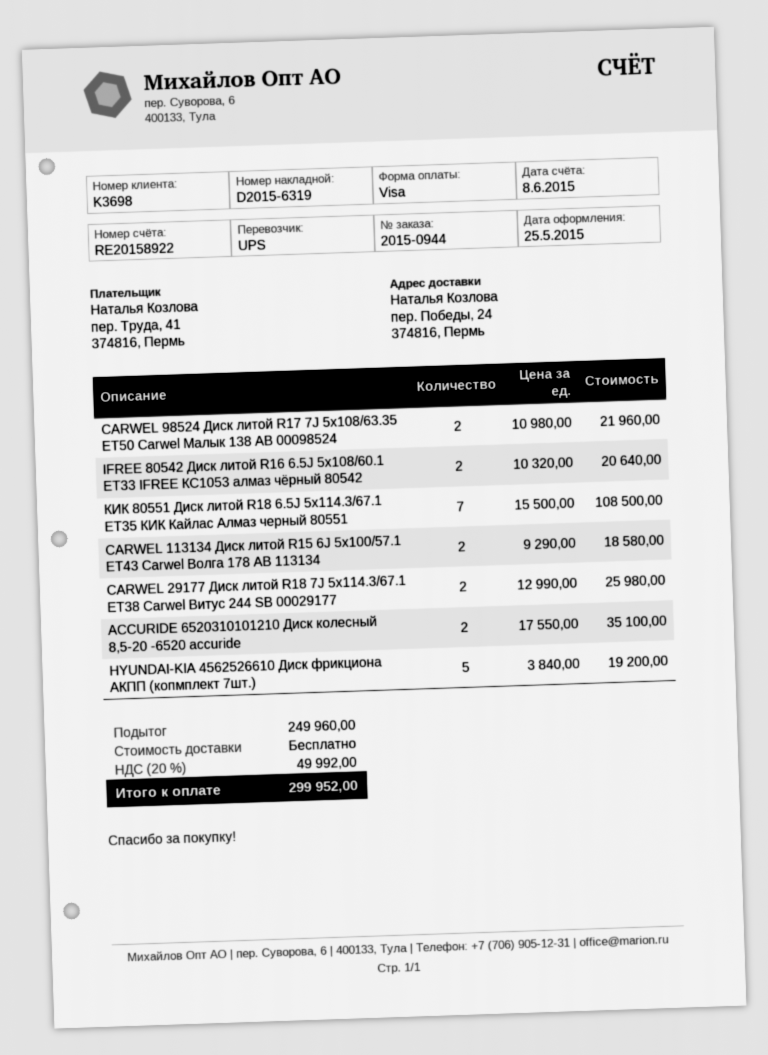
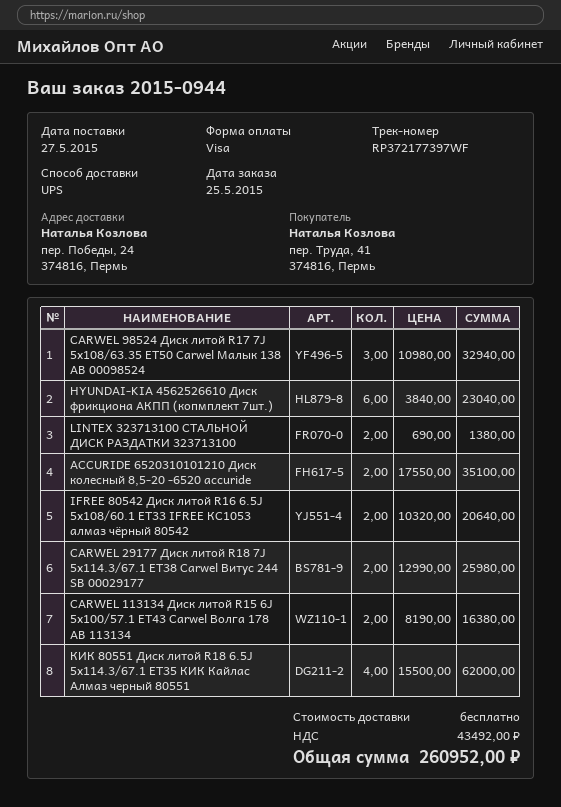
CARWEL 98524 Диск литой R17 7J 5x108/63.35 ET50 Carwel Малык 138 AB 00098524: 2 x 10980.00 = 21960.00 -> 3 x 10980.00 = 32940.00
КИК 80551 Диск литой R18 6.5J 5x114.3/67.1 ET35 КИК Кайлас Алмаз черный 80551: 7 x 15500.00 = 108500.00 -> 4 x 15500.00 = 62000.00
CARWEL 113134 Диск литой R15 6J 5x100/57.1 ET43 Carwel Волга 178 AB 113134: 2 x 9290.00 = 18580.00 -> 2 x 8190.00 = 16380.00
HYUNDAI-KIA 4562526610 Диск фрикциона АКПП (копмплект 7шт.): 5 x 3840.00 = 19200.00 -> 6 x 3840.00 = 23040.00
LINTEX 323713100 СТАЛЬНОЙ ДИСК РАЗДАТКИ 323713100: none -> 2 x 690.00 = 1380.00
tax: 49992.00 -> 43492.00
total: 299952.00 -> 260952.00

